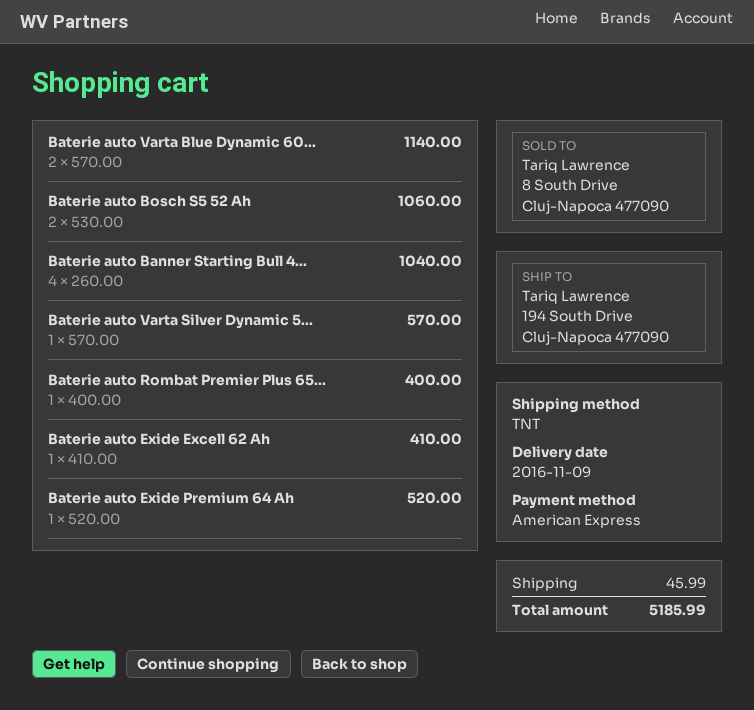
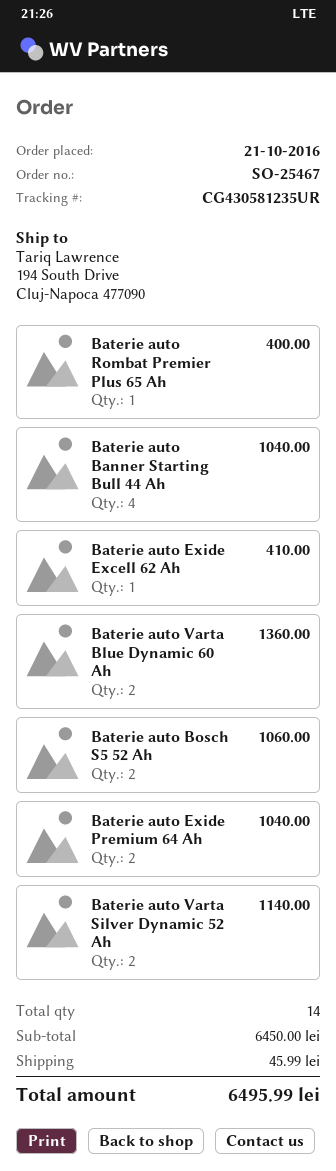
Baterie auto Varta Blue Dynamic 60...: 2 for 1140.00 -> 2 for 1360.00
Baterie auto Varta Silver Dynamic 5...: 1 for 570.00 -> 2 for 1140.00
Baterie auto Exide Premium 64 Ah: 1 for 520.00 -> 2 for 1040.00
total: 5185.99 -> 6495.99

